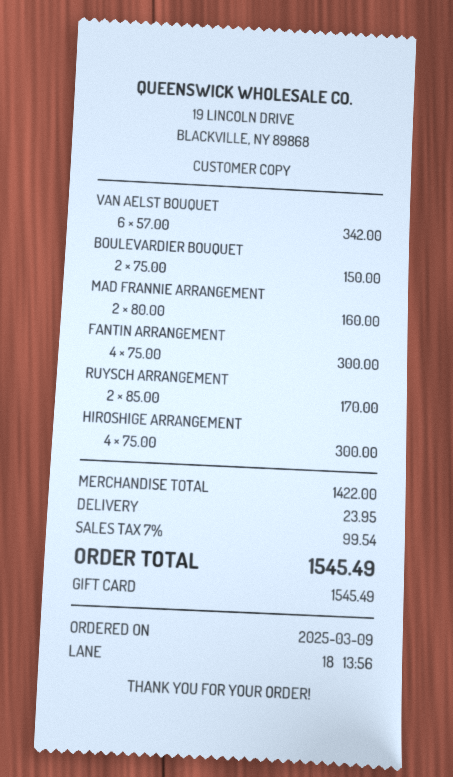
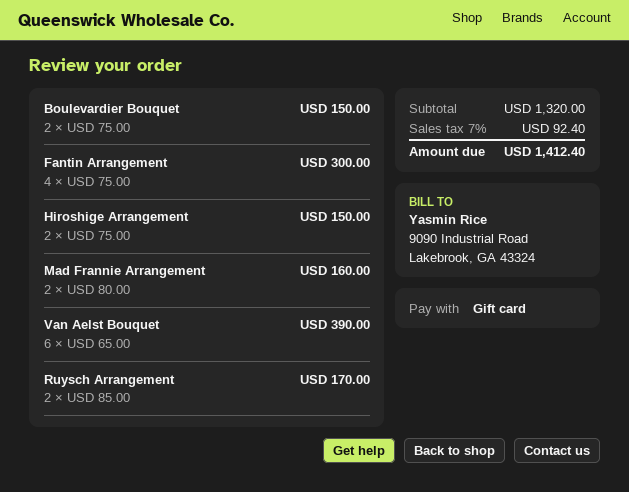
VAN AELST BOUQUET: 6 x 57.00 = 342.00 -> 6 x 65.00 = 390.00
HIROSHIGE ARRANGEMENT: 4 x 75.00 = 300.00 -> 2 x 75.00 = 150.00
subtotal: 1422.00 -> 1320.00
shipping: 23.95 -> none
tax: 7% = 99.54 -> 7% = 92.40
total: 1545.49 -> 1412.40

